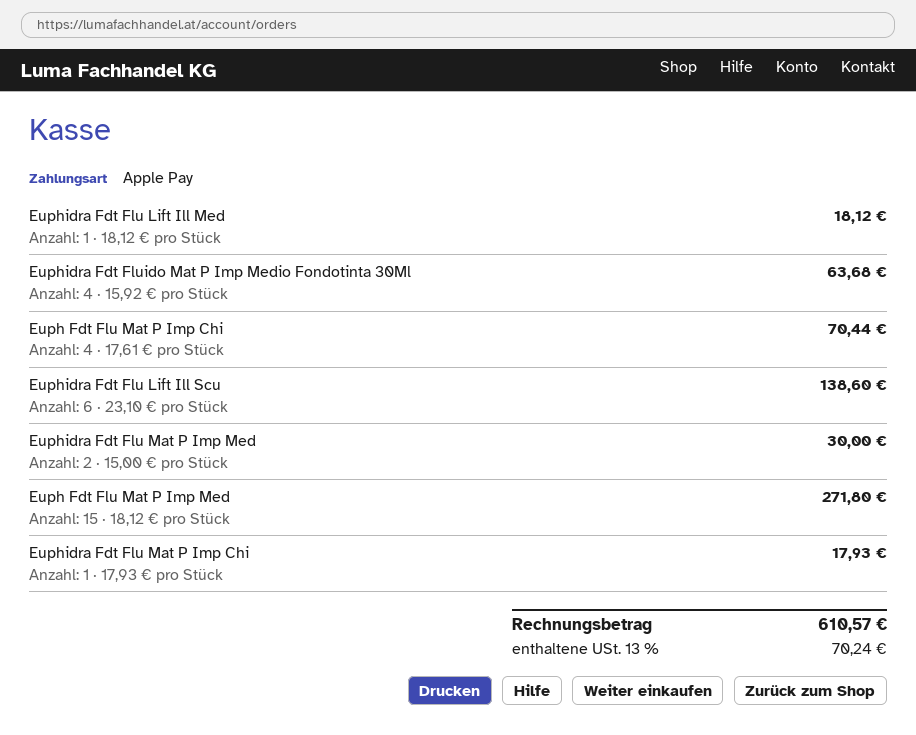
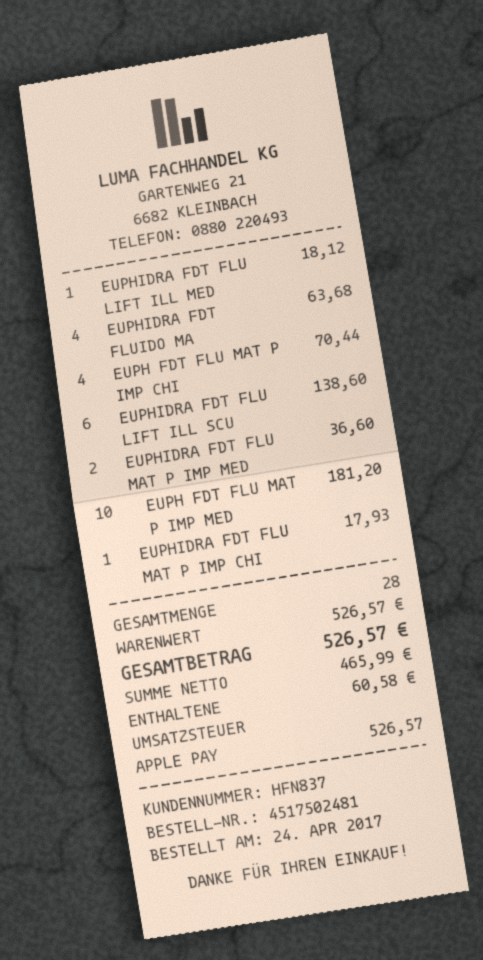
Euphidra Fdt Flu Mat P Imp Med: 2 for 30.00 -> 2 for 36.60
Euph Fdt Flu Mat P Imp Med: 15 for 271.80 -> 10 for 181.20
tax: 70.24 -> 60.58
total: 610.57 -> 526.57

